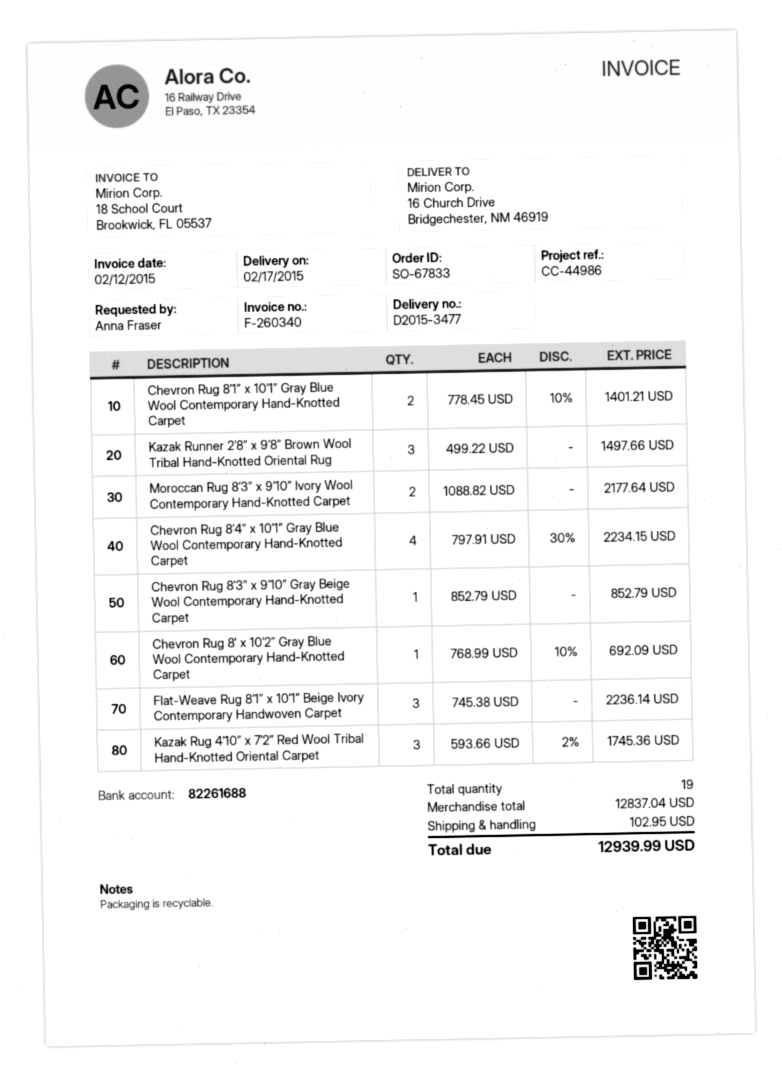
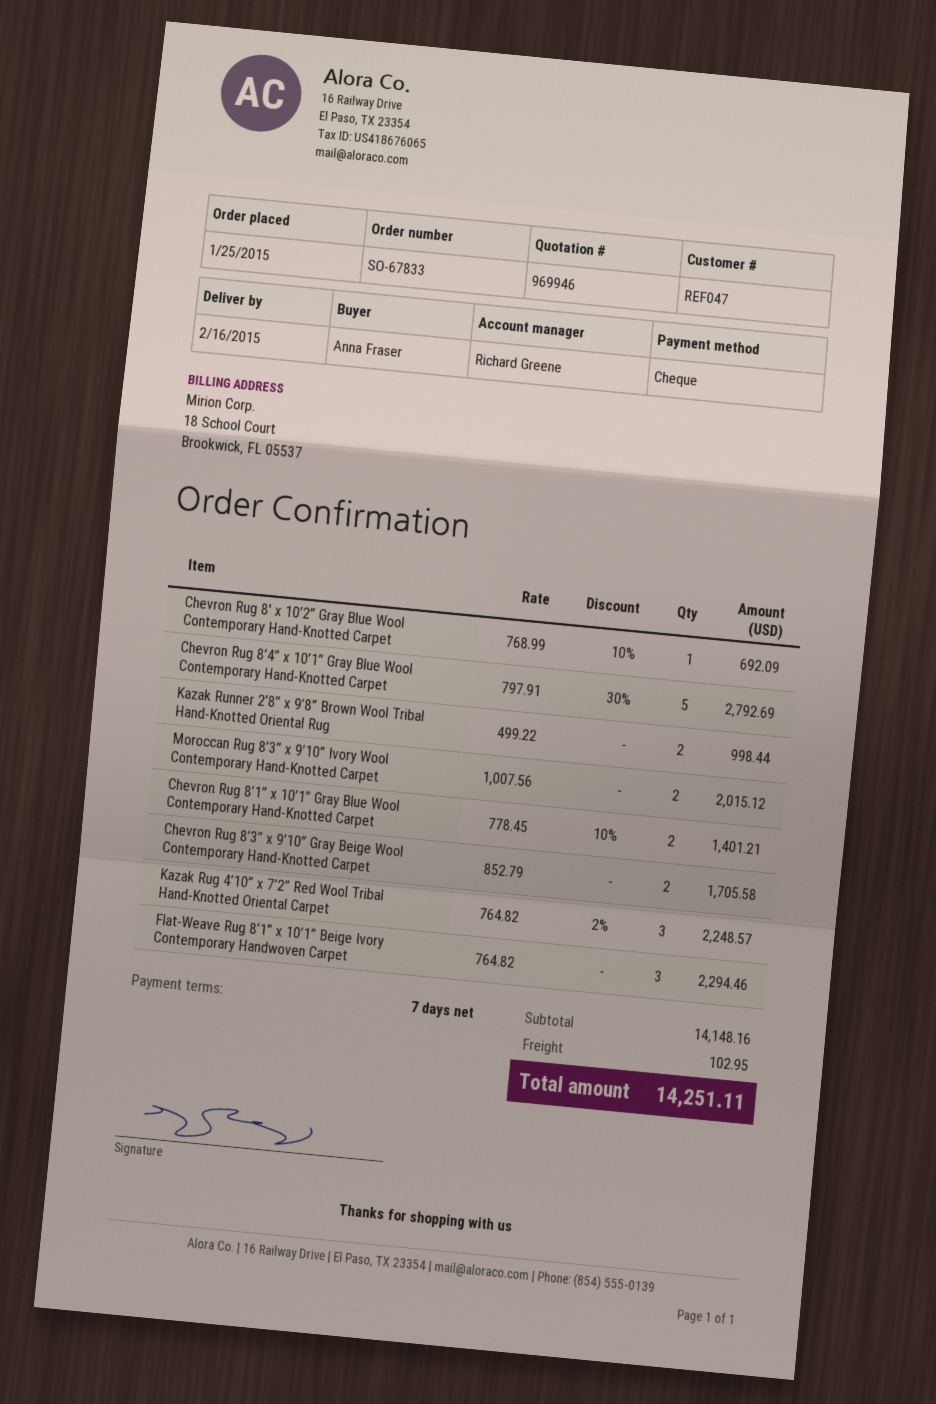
delivery date: 2015-02-17 -> 2015-02-16
Kazak Runner 2’8” x 9’8” Brown Wool Tribal Hand-Knotted Oriental Rug: 3 x 499.22 = 1497.66 -> 2 x 499.22 = 998.44
Moroccan Rug 8’3” x 9’10” Ivory Wool Contemporary Hand-Knotted Carpet: 2 x 1088.82 = 2177.64 -> 2 x 1007.56 = 2015.12
Chevron Rug 8’4” x 10’1” Gray Blue Wool Contemporary Hand-Knotted Carpet: 4 x 797.91 - 30% = 2234.15 -> 5 x 797.91 - 30% = 2792.69
Chevron Rug 8’3” x 9’10” Gray Beige Wool Contemporary Hand-Knotted Carpet: 1 x 852.79 = 852.79 -> 2 x 852.79 = 1705.58
Flat-Weave Rug 8’1” x 10’1” Beige Ivory Contemporary Handwoven Carpet: 3 x 745.38 = 2236.14 -> 3 x 764.82 = 2294.46
Kazak Rug 4’10” x 7’2” Red Wool Tribal Hand-Knotted Oriental Carpet: 3 x 593.66 - 2% = 1745.36 -> 3 x 764.82 - 2% = 2248.57
subtotal: 12837.04 -> 14148.16
total: 12939.99 -> 14251.11

